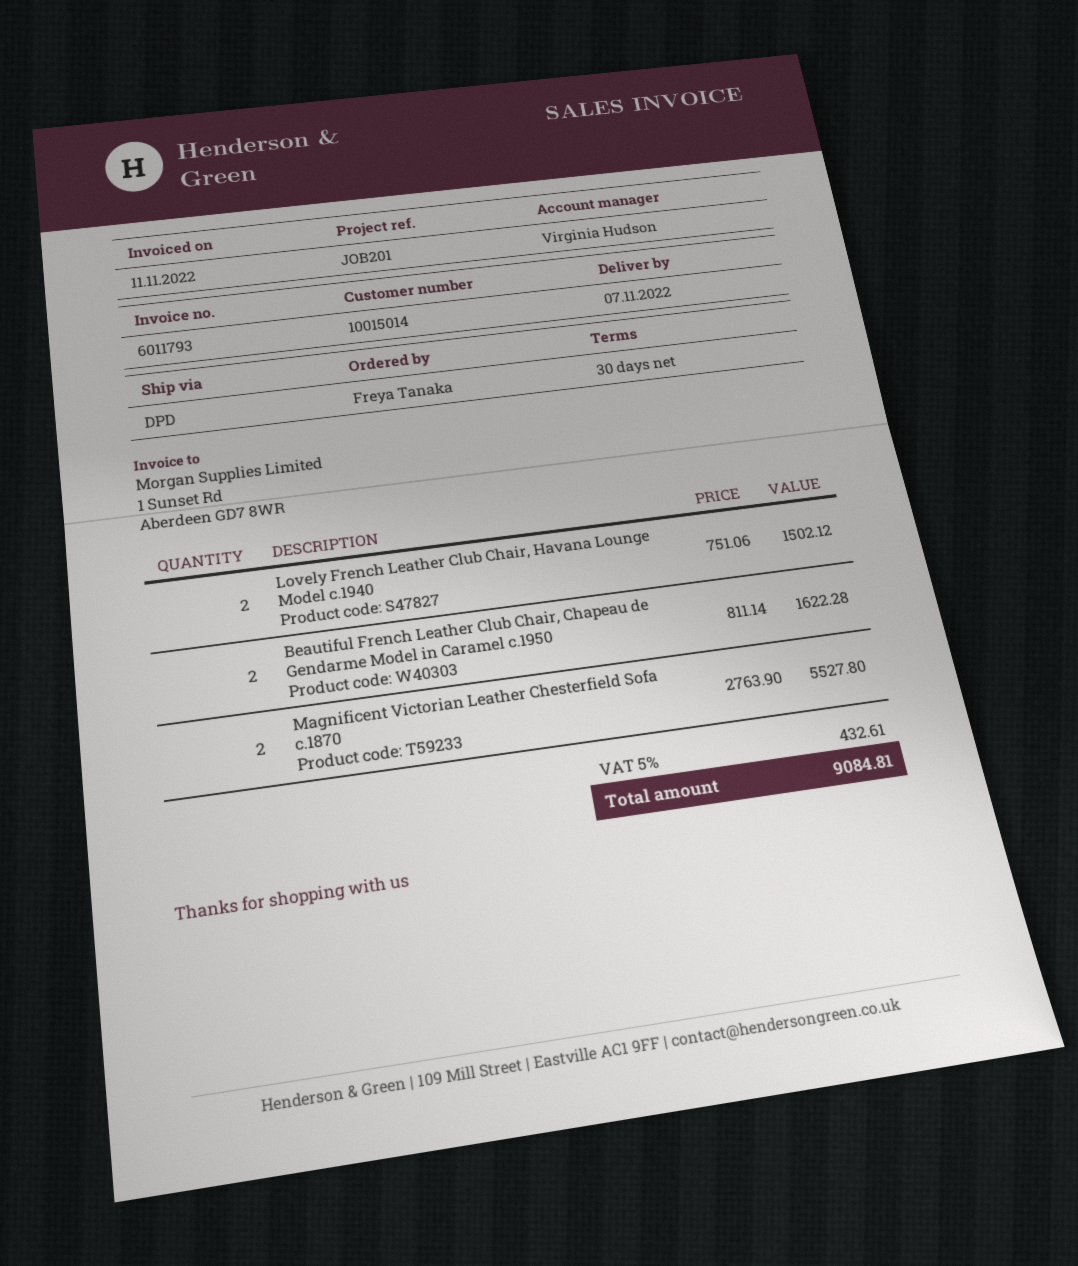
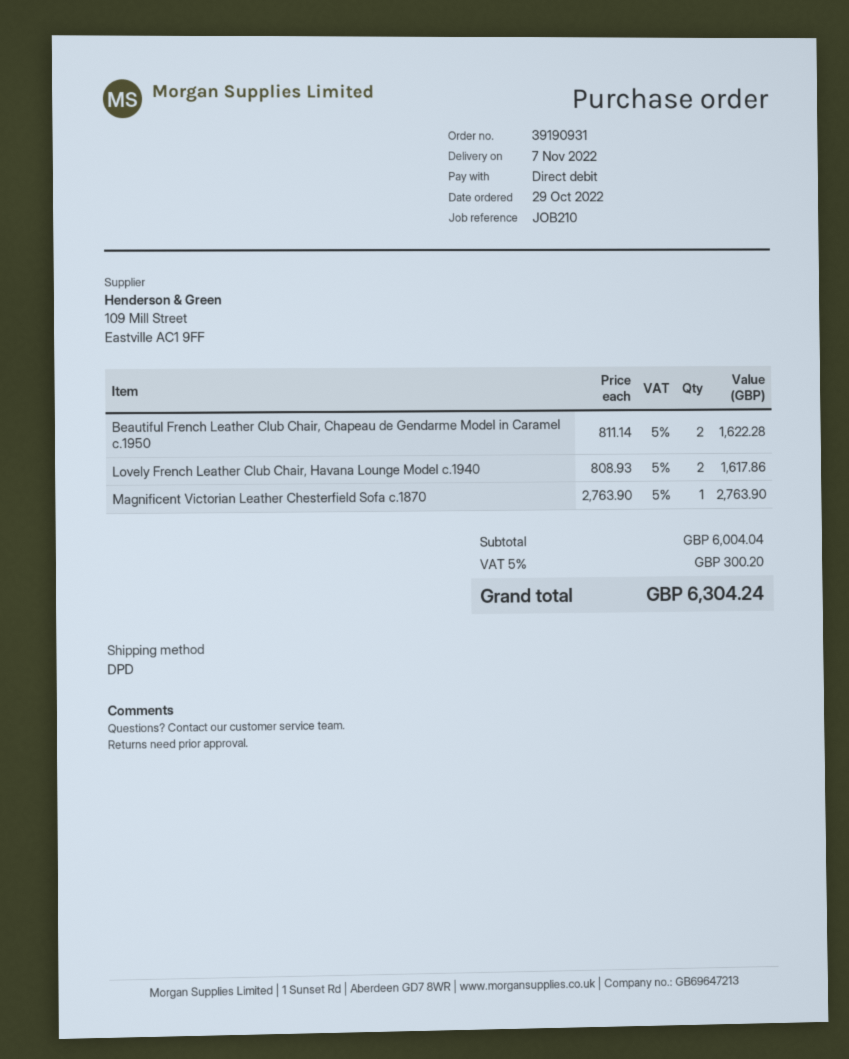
reference: JOB201 -> JOB210
Lovely French Leather Club Chair, Havana Lounge Model c.1940: 2 x 751.06 = 1502.12 -> 2 x 808.93 = 1617.86
Magnificent Victorian Leather Chesterfield Sofa c.1870: 2 x 2763.90 = 5527.80 -> 1 x 2763.90 = 2763.90
tax: 5% = 432.61 -> 5% = 300.20
total: 9084.81 -> 6304.24

